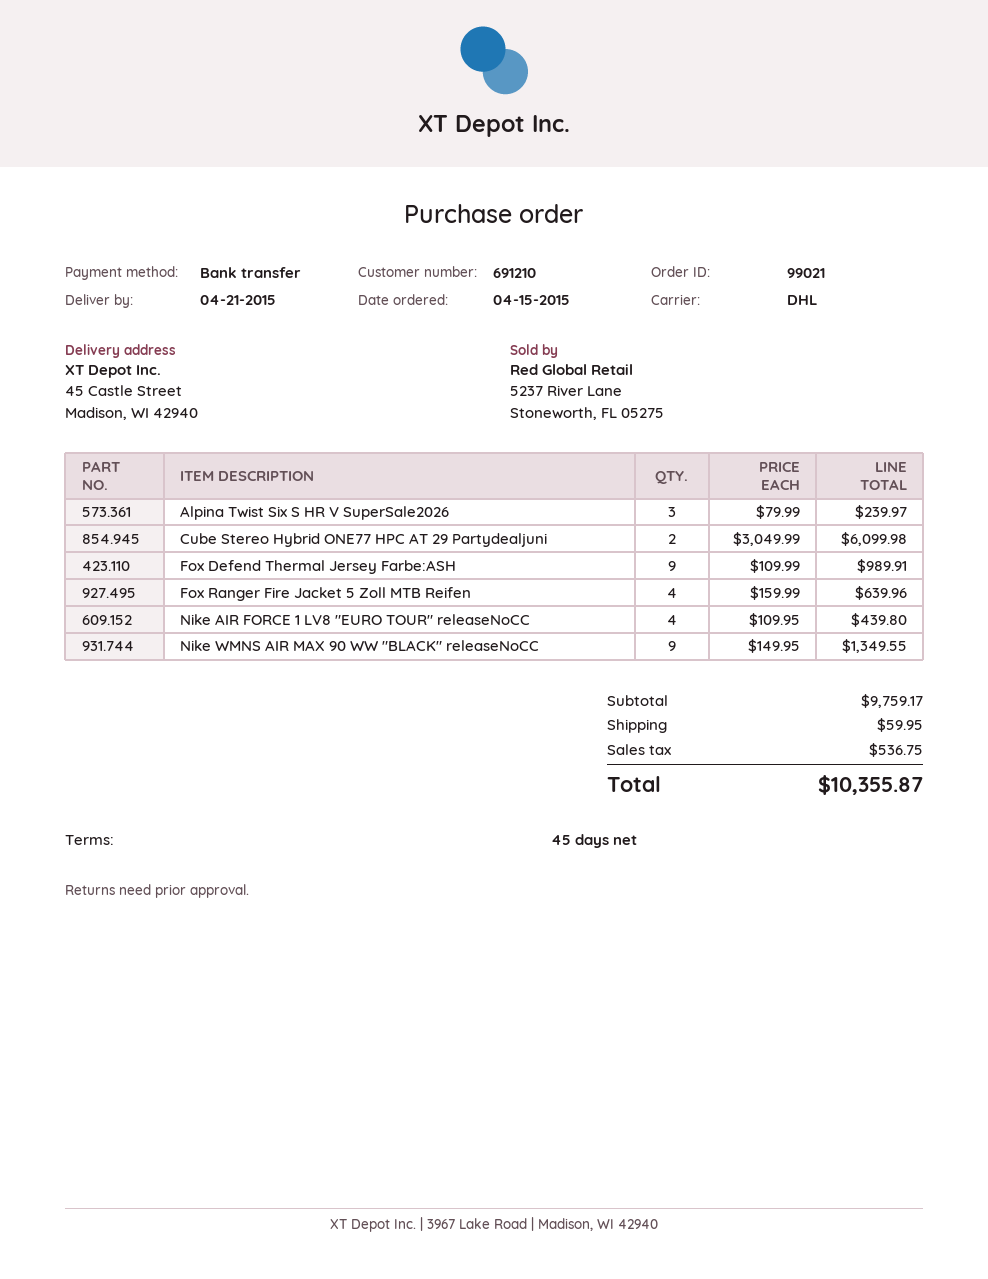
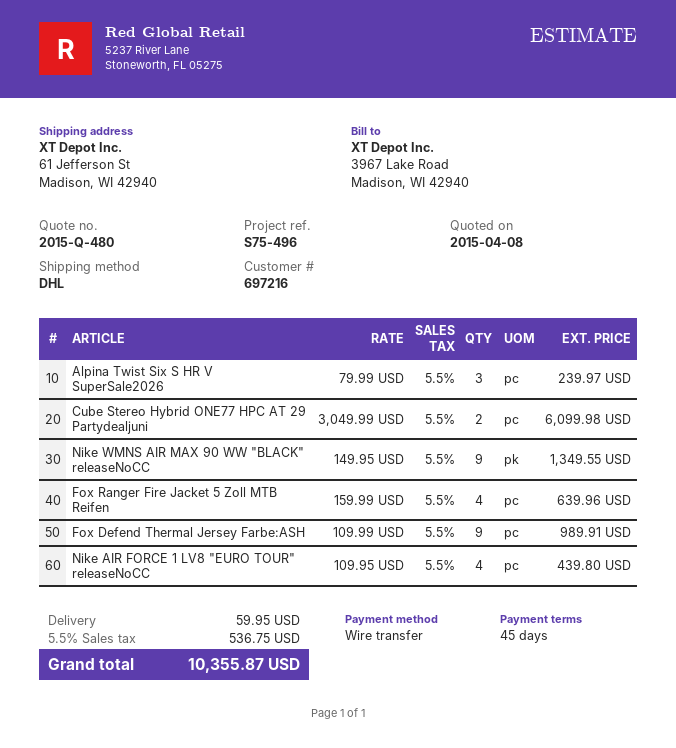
customer number: 691210 -> 697216
ship to: 45 Castle Street, Madison, WI 42940 -> 61 Jefferson St, Madison, WI 42940

